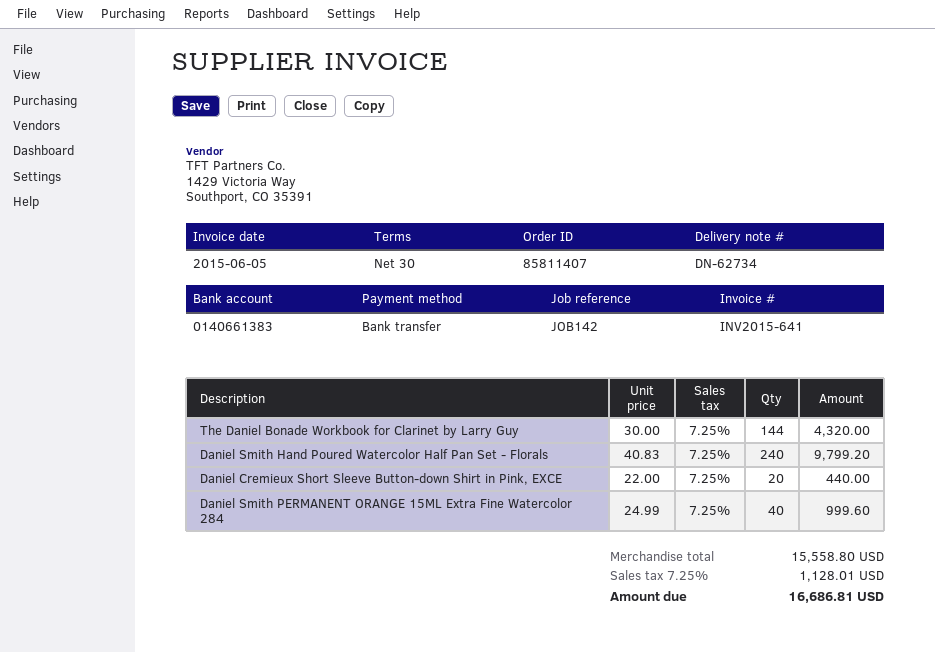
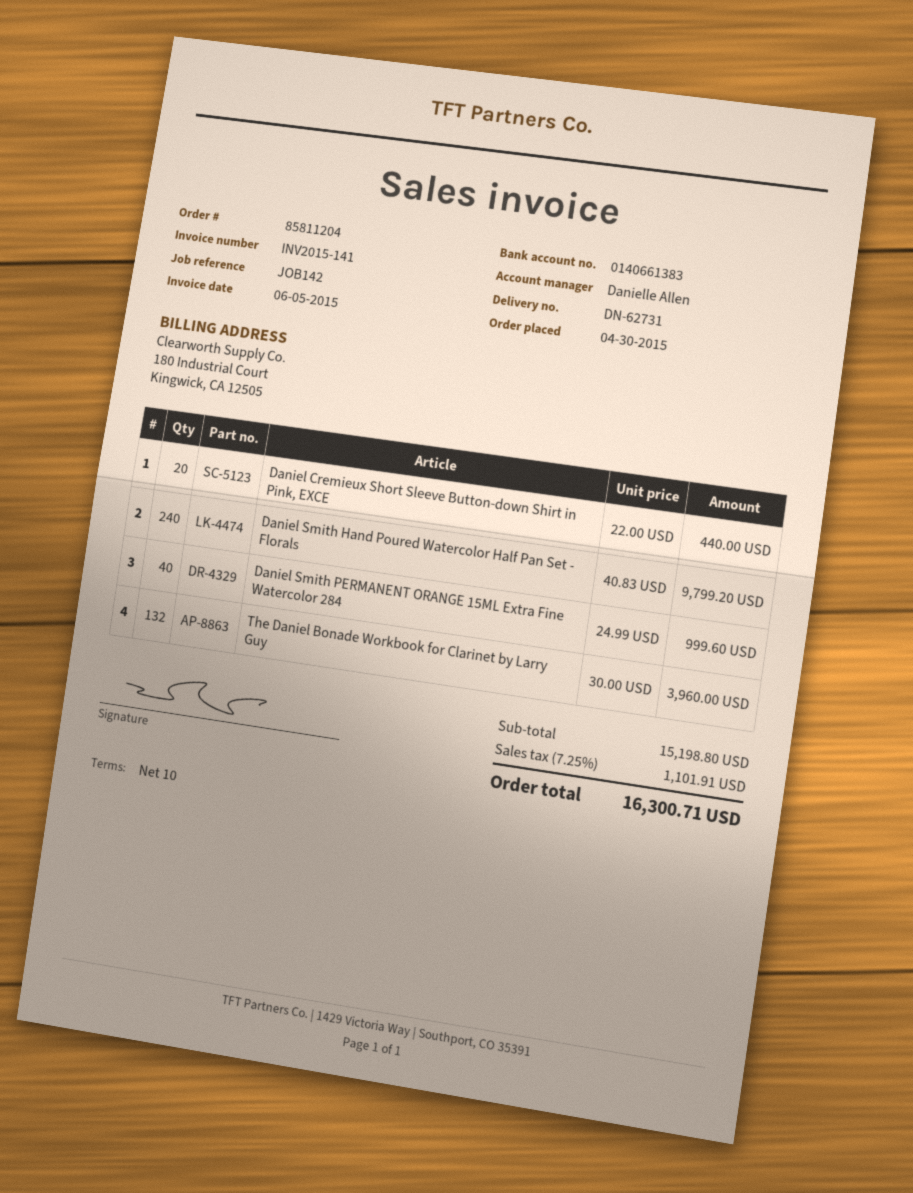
order number: 85811407 -> 85811204
delivery note number: DN-62734 -> DN-62731
invoice number: INV2015-641 -> INV2015-141
payment terms: 30 days -> 10 days
The Daniel Bonade Workbook for Clarinet by Larry Guy: 144 x 30.00 = 4320.00 -> 132 x 30.00 = 3960.00
subtotal: 15558.80 -> 15198.80
tax: 7.25% = 1128.01 -> 7.25% = 1101.91
total: 16686.81 -> 16300.71

